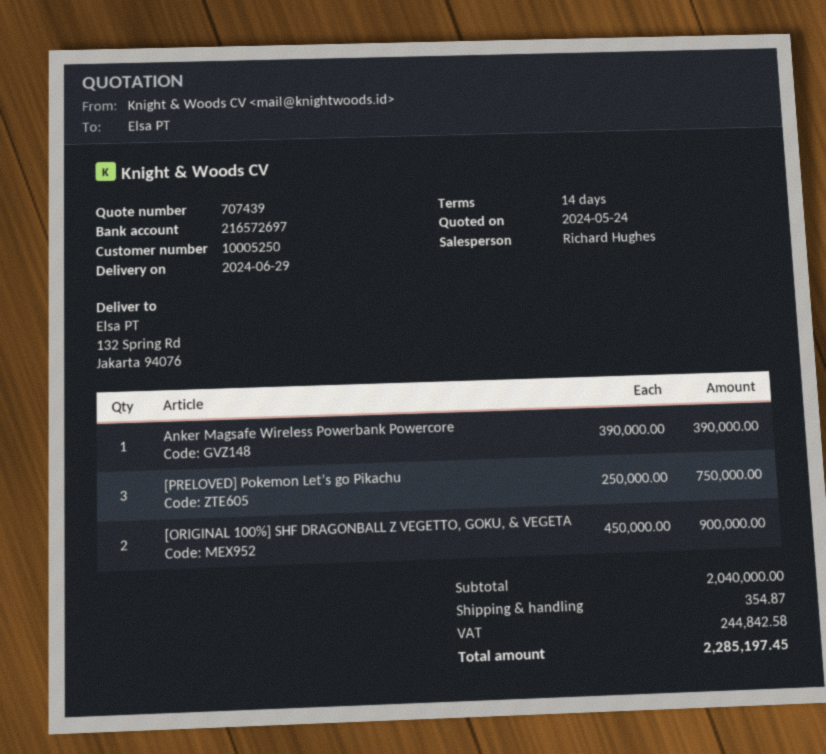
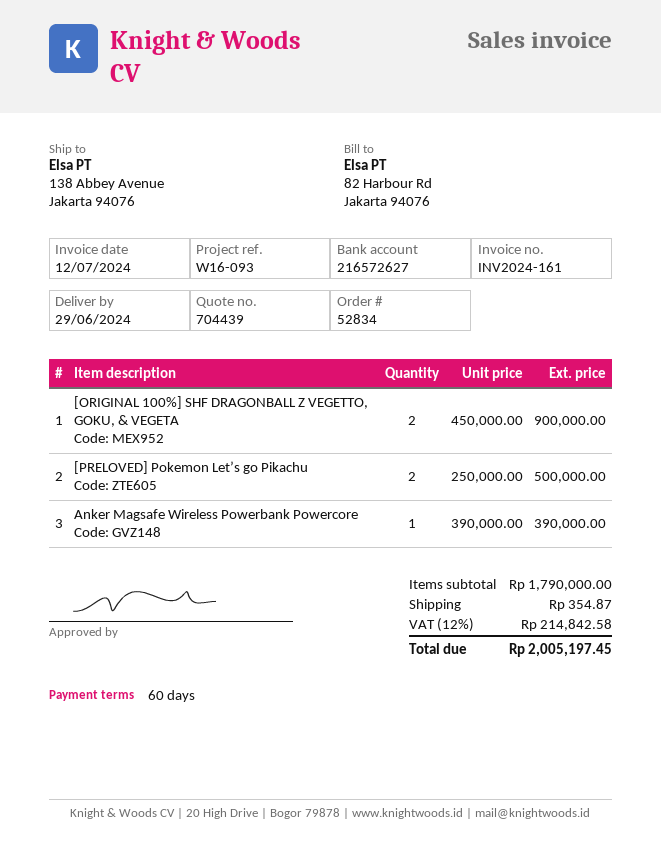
quote number: 707439 -> 704439
payment terms: 14 days -> 60 days
bank account: 216572697 -> 216572627
ship to: 132 Spring Rd, Jakarta 94076 -> 138 Abbey Avenue, Jakarta 94076
[PRELOVED] Pokemon Let’s go Pikachu: 3 x 250000.00 = 750000.00 -> 2 x 250000.00 = 500000.00
subtotal: 2040000.00 -> 1790000.00
tax: 244842.58 -> 214842.58
total: 2285197.45 -> 2005197.45

